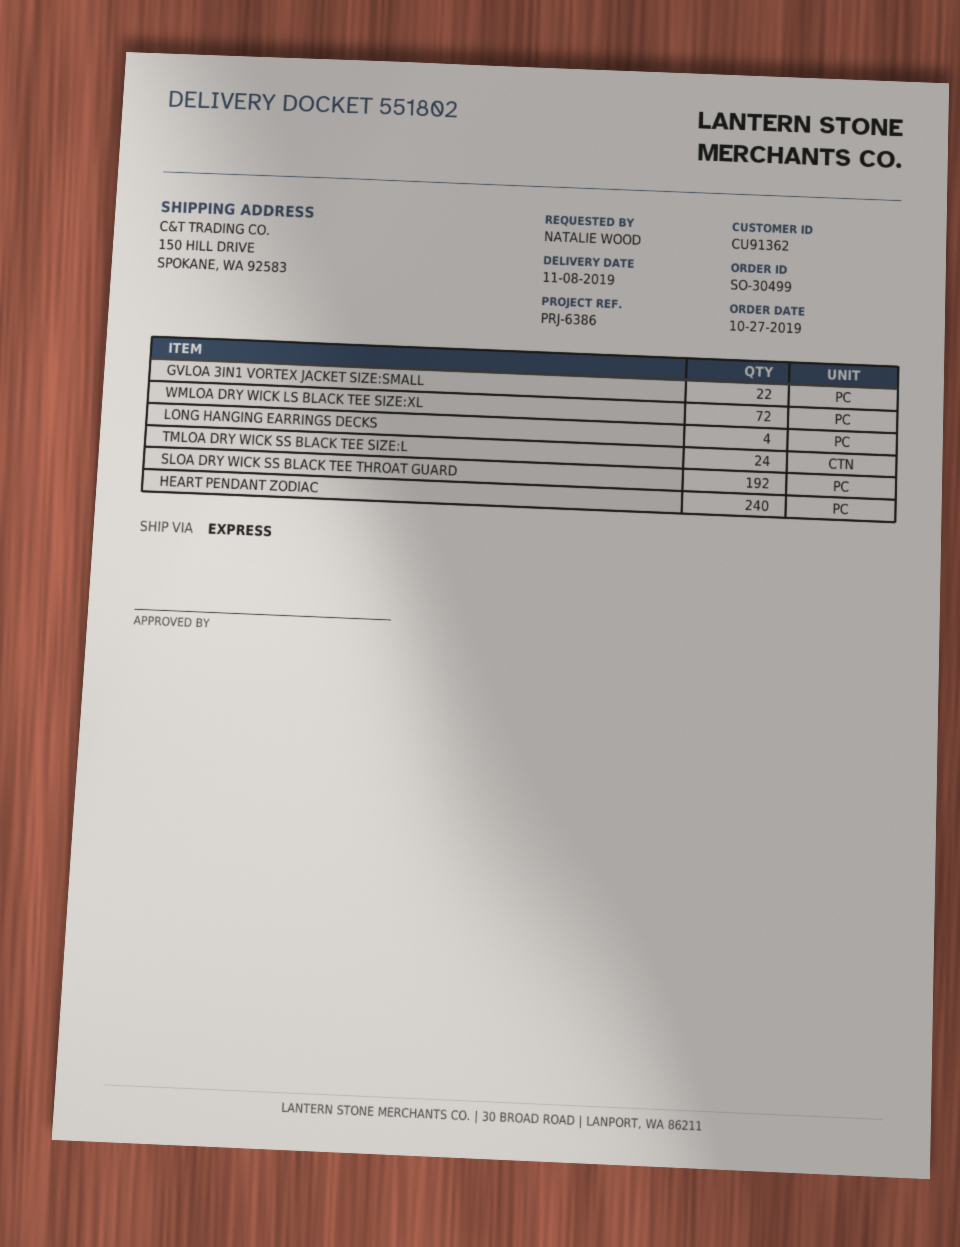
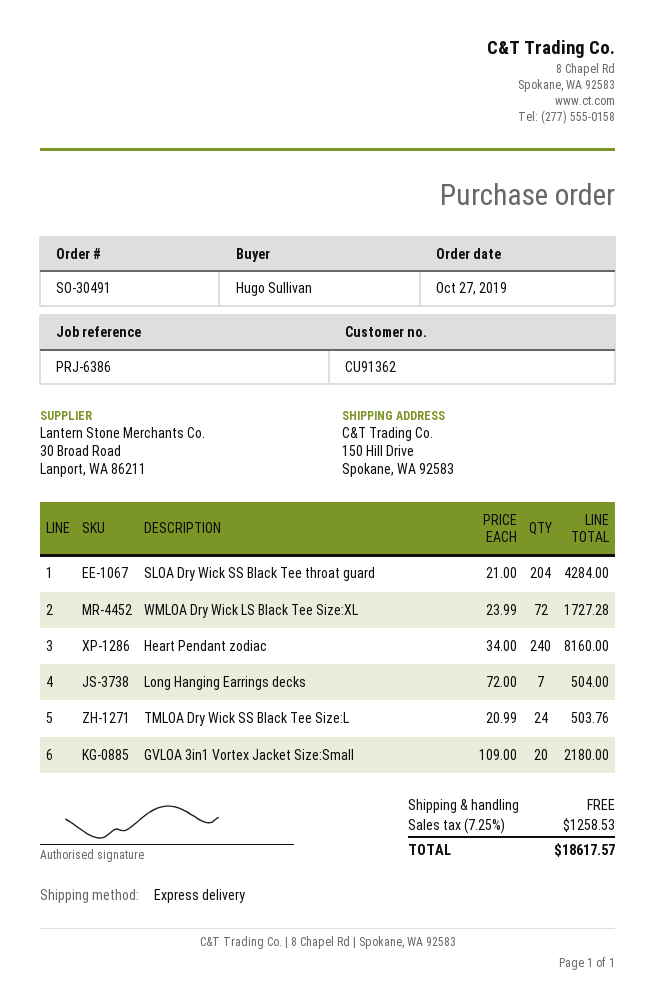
order number: SO-30499 -> SO-30491
ordered by: NATALIE WOOD -> Hugo Sullivan
GVLOA 3IN1 VORTEX JACKET SIZE:SMALL: 22 -> 20
LONG HANGING EARRINGS DECKS: 4 -> 7
SLOA DRY WICK SS BLACK TEE THROAT GUARD: 192 -> 204

